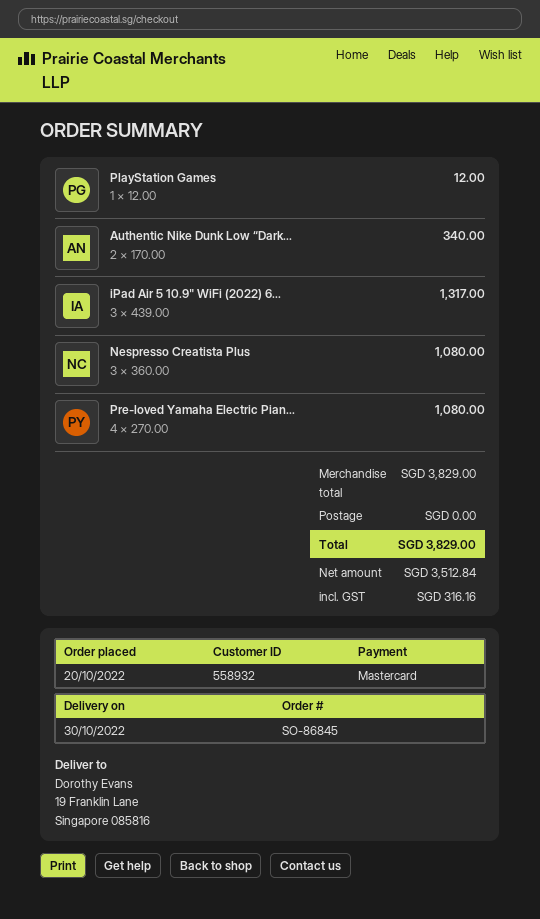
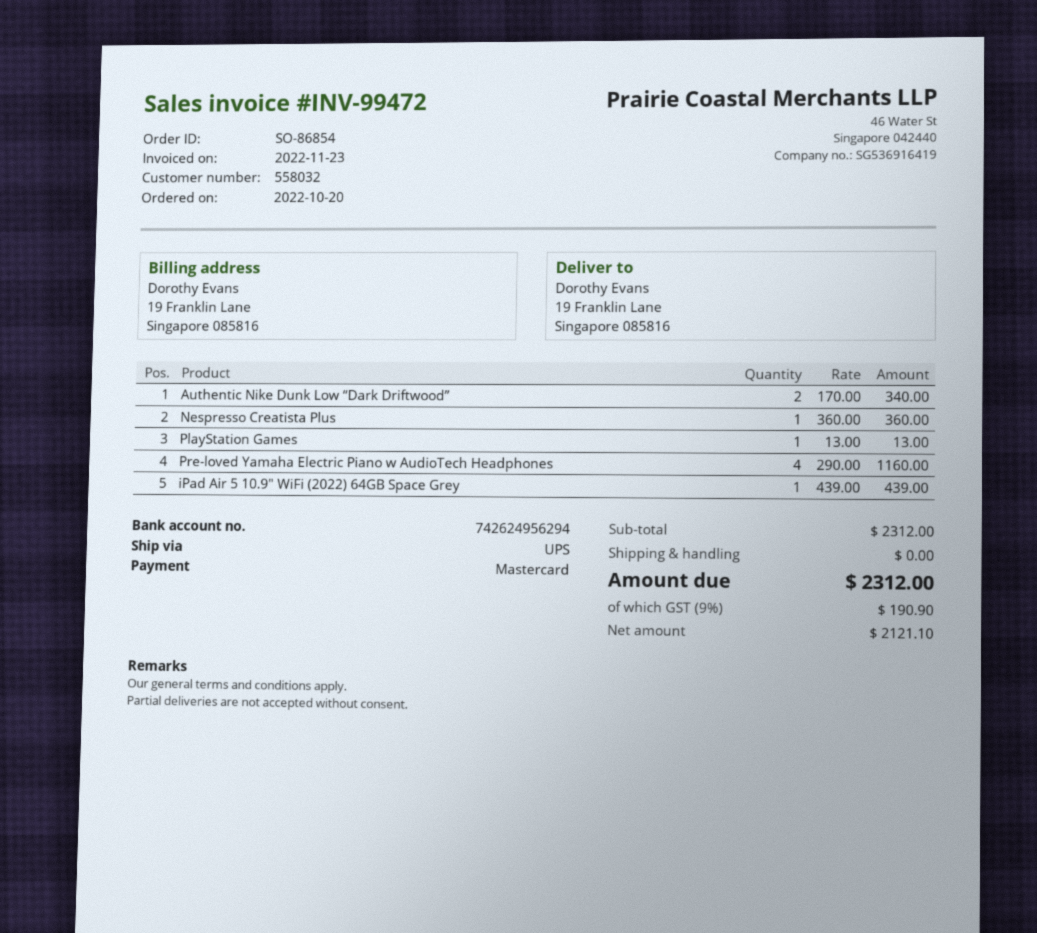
order number: SO-86845 -> SO-86854
customer number: 558932 -> 558032
PlayStation Games: 1 x 12.00 = 12.00 -> 1 x 13.00 = 13.00
iPad Air 5 10.9" WiFi (2022) 6...: 3 x 439.00 = 1317.00 -> 1 x 439.00 = 439.00
Nespresso Creatista Plus: 3 x 360.00 = 1080.00 -> 1 x 360.00 = 360.00
Pre-loved Yamaha Electric Pian...: 4 x 270.00 = 1080.00 -> 4 x 290.00 = 1160.00
subtotal: 3829.00 -> 2312.00
net: 3512.84 -> 2121.10
tax: 316.16 -> 190.90
total: 3829.00 -> 2312.00

